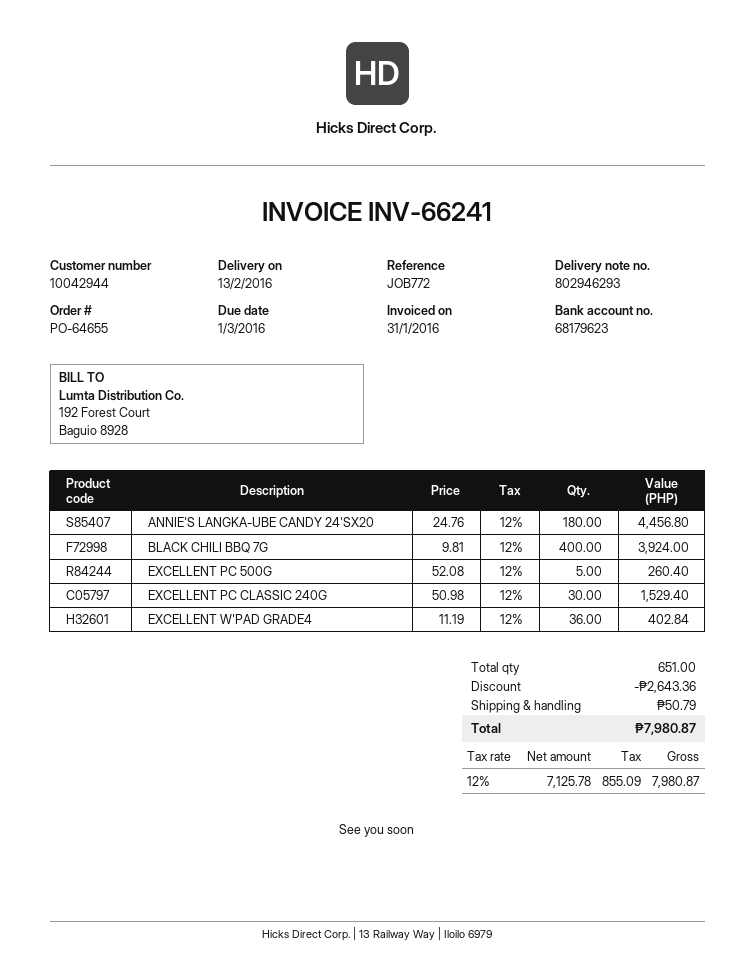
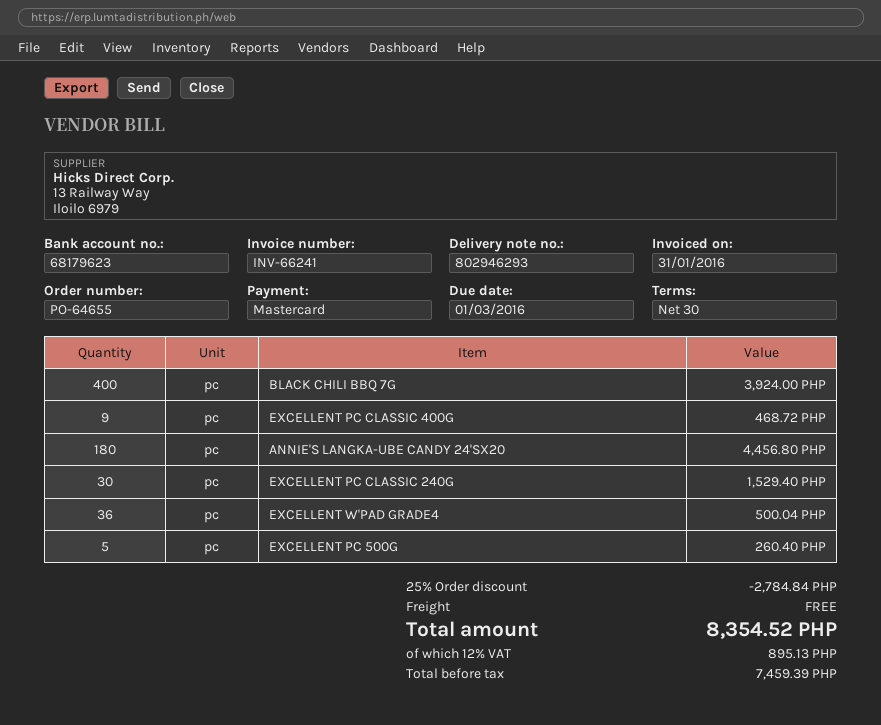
EXCELLENT W'PAD GRADE4: 36 for 402.84 -> 36 for 500.04
EXCELLENT PC CLASSIC 400G: none -> 9 for 468.72
discount: 2643.36 -> 2784.84
shipping: 50.79 -> 0.00
net: 7125.78 -> 7459.39
tax: 12% = 855.09 -> 12% = 895.13
total: 7980.87 -> 8354.52

